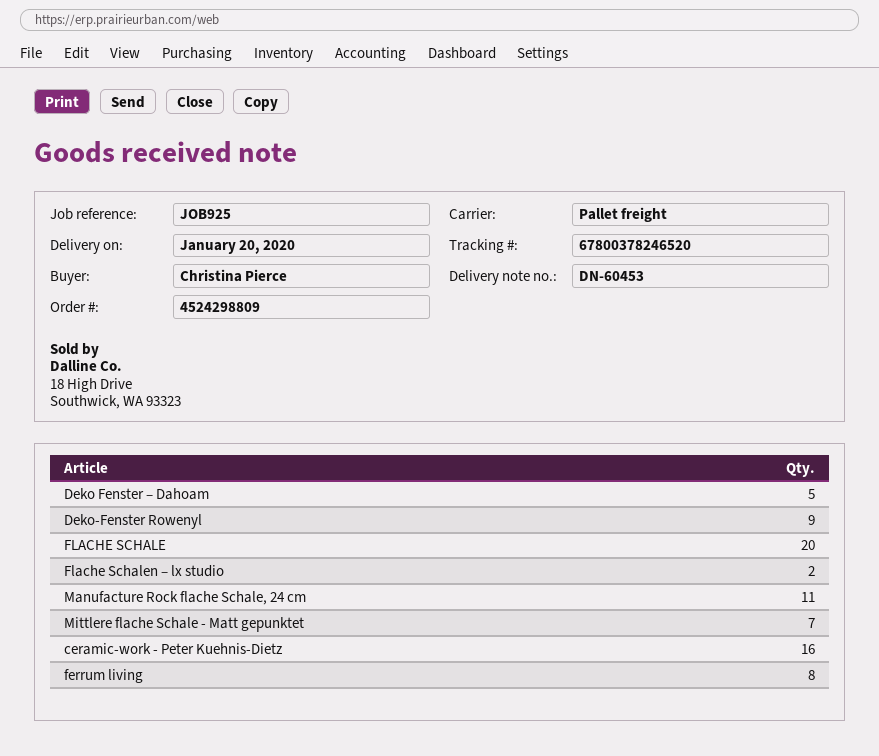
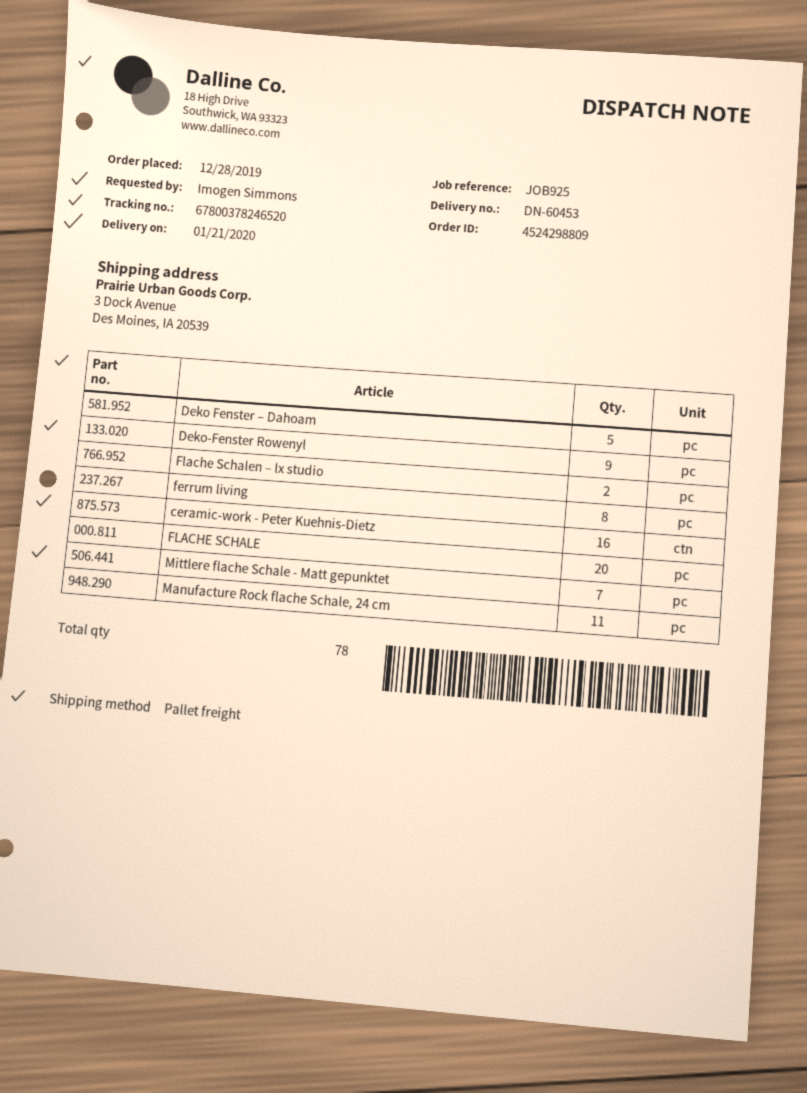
delivery date: 2020-01-20 -> 2020-01-21
ordered by: Christina Pierce -> Imogen Simmons

